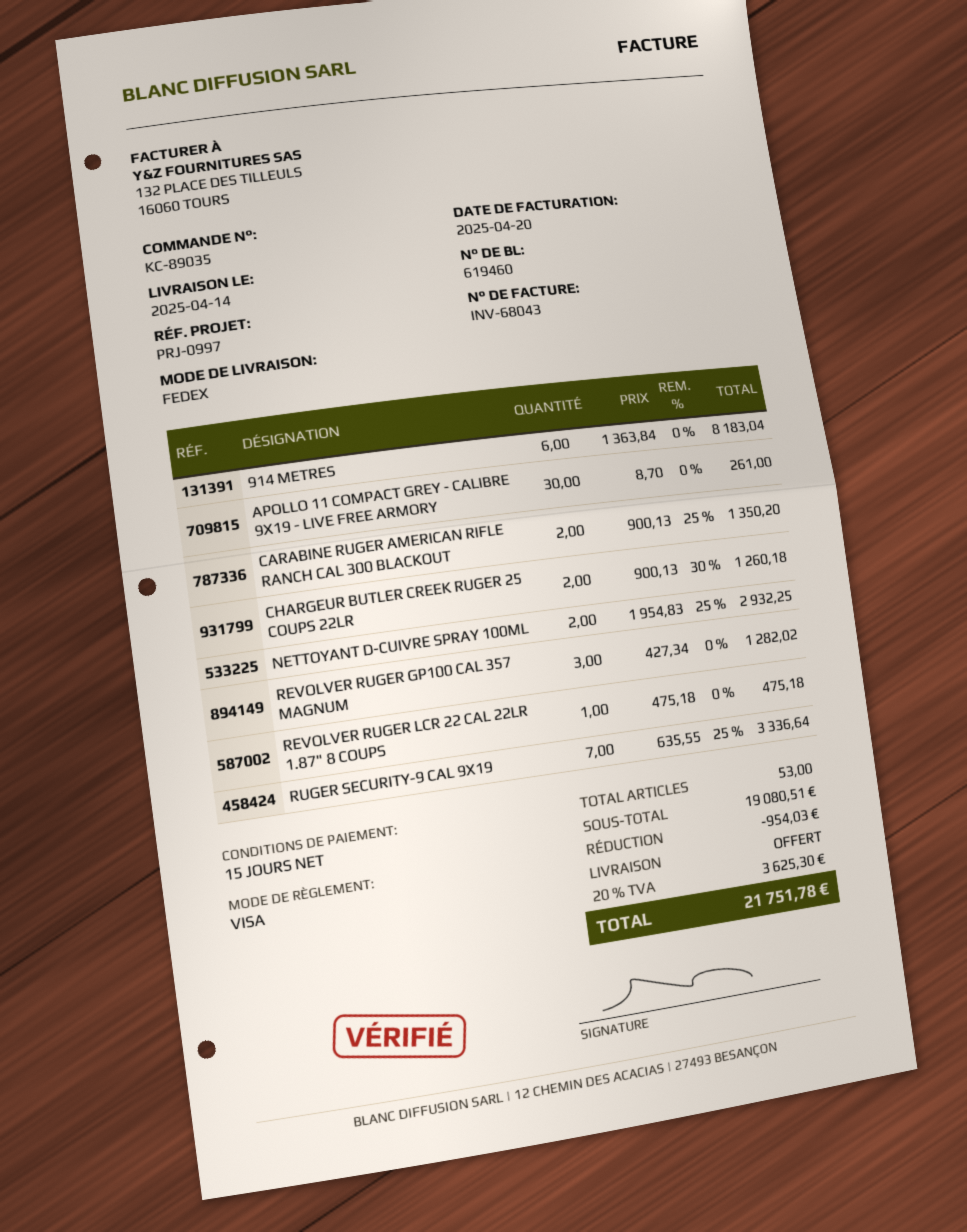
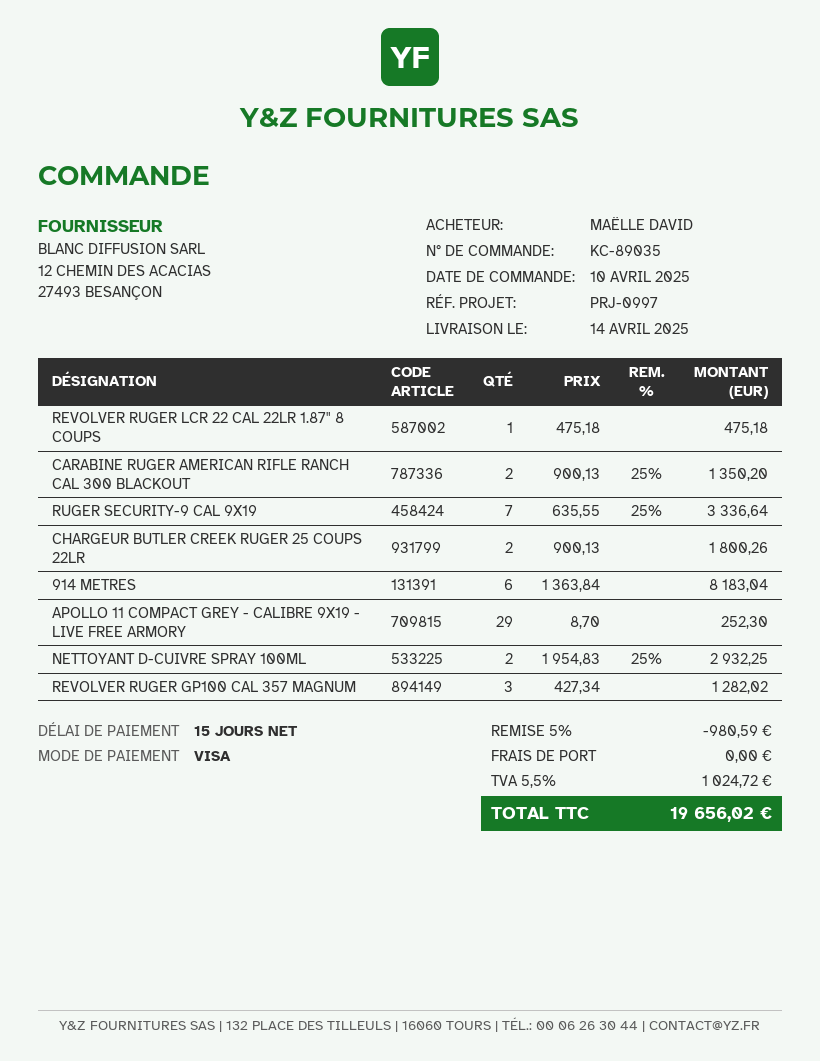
APOLLO 11 COMPACT GREY - CALIBRE 9X19 - LIVE FREE ARMORY: 30 x 8.70 = 261.00 -> 29 x 8.70 = 252.30
CHARGEUR BUTLER CREEK RUGER 25 COUPS 22LR: 2 x 900.13 - 30% = 1260.18 -> 2 x 900.13 = 1800.26
discount: 954.03 -> 980.59
tax: 20% = 3625.30 -> 5.5% = 1024.72
total: 21751.78 -> 19656.02

